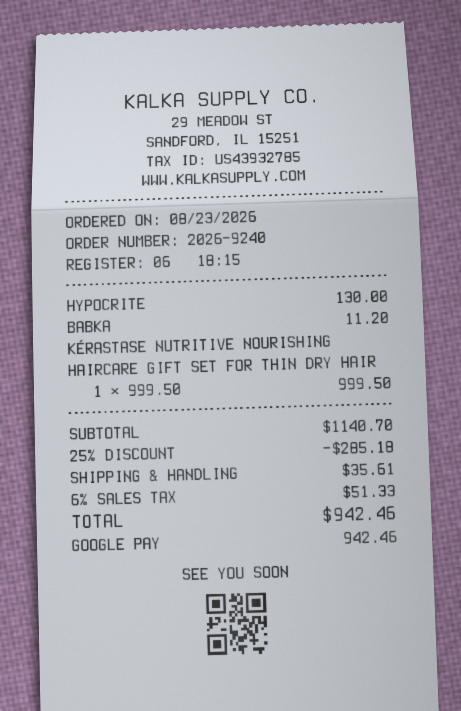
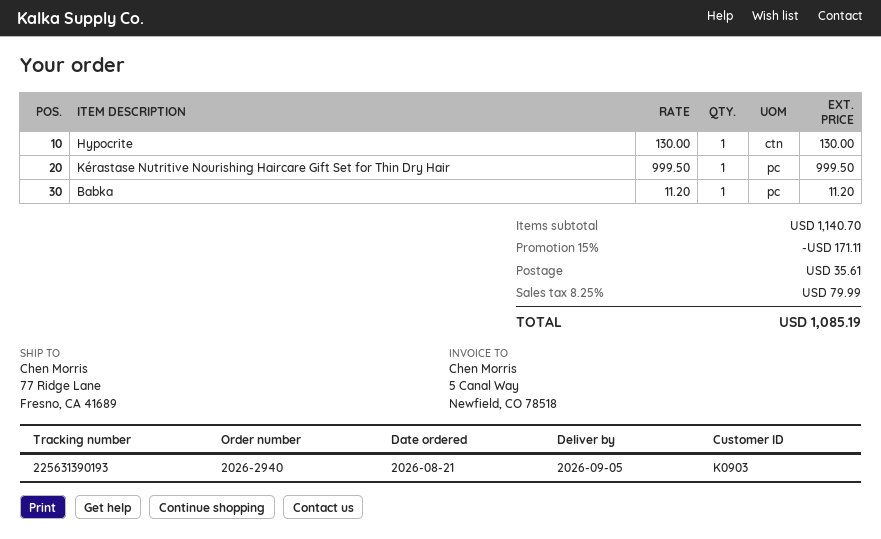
order number: 2026-9240 -> 2026-2940
order date: 2026-08-23 -> 2026-08-21
discount: 25% = 285.18 -> 15% = 171.11
tax: 6% = 51.33 -> 8.25% = 79.99
total: 942.46 -> 1085.19

